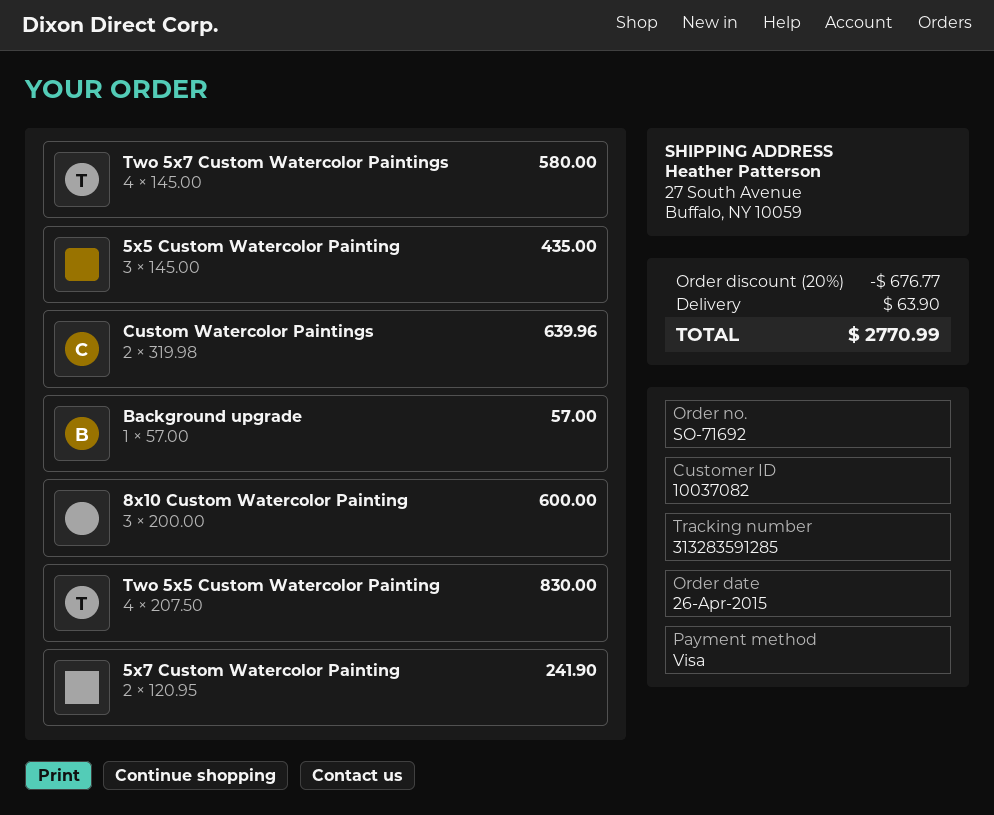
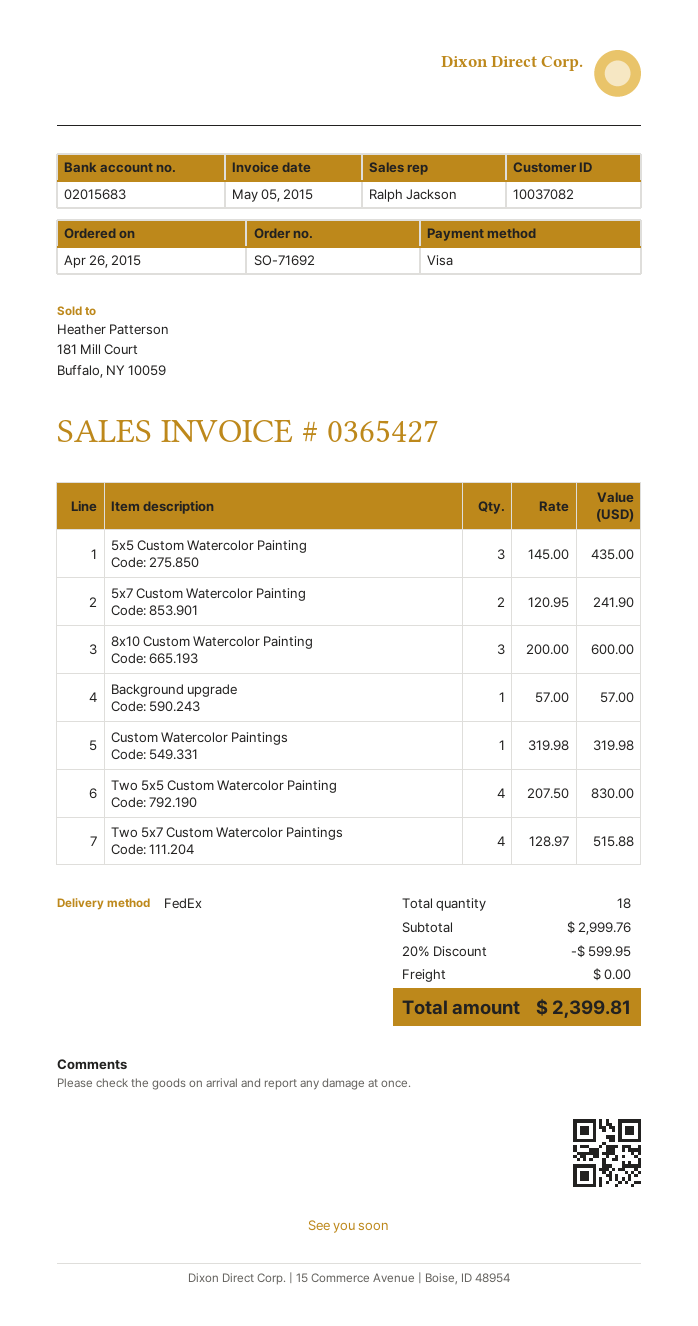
Two 5x7 Custom Watercolor Paintings: 4 x 145.00 = 580.00 -> 4 x 128.97 = 515.88
Custom Watercolor Paintings: 2 x 319.98 = 639.96 -> 1 x 319.98 = 319.98
discount: 20% = 676.77 -> 20% = 599.95
shipping: 63.90 -> 0.00
total: 2770.99 -> 2399.81

